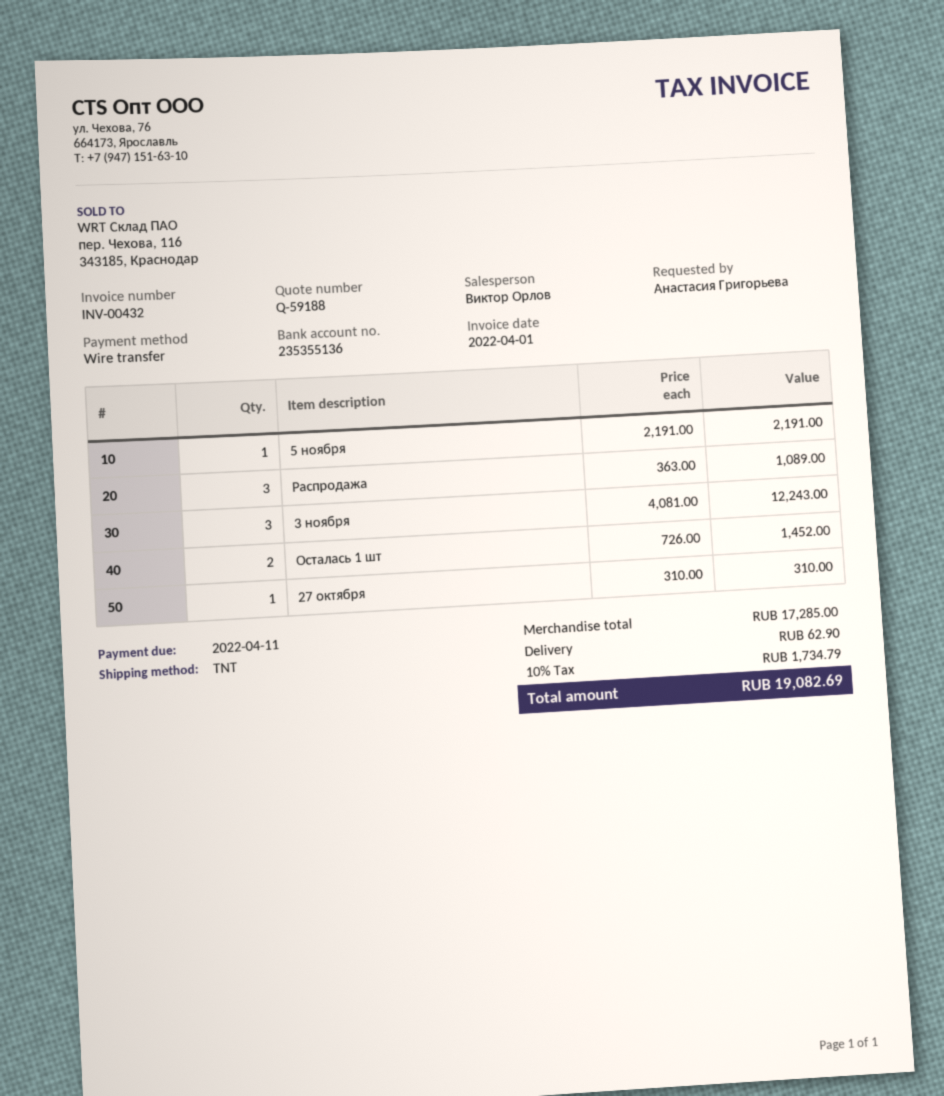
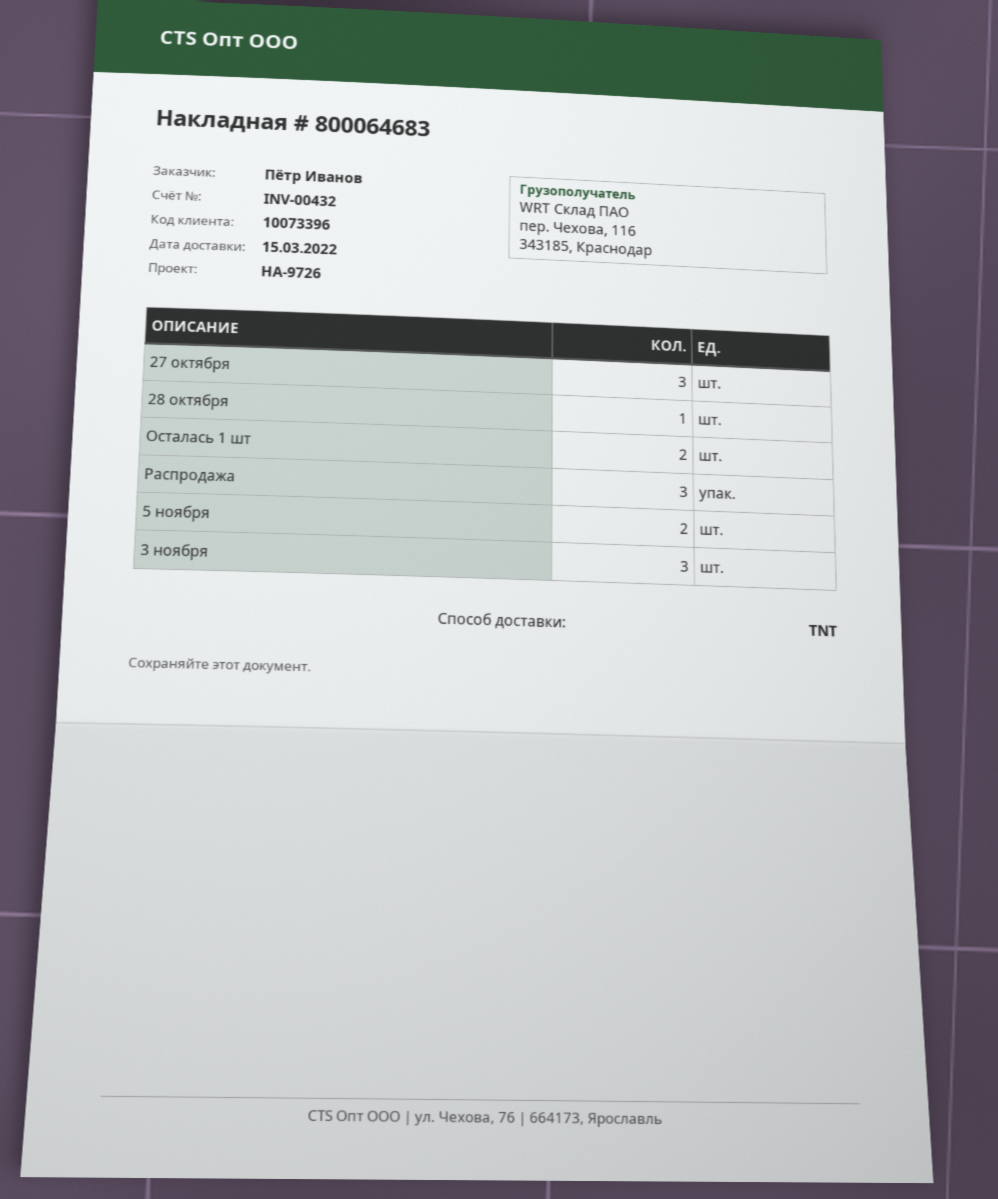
ordered by: Анастасия Григорьева -> Пётр Иванов
5 ноября: 1 -> 2
27 октября: 1 -> 3
28 октября: none -> 1

